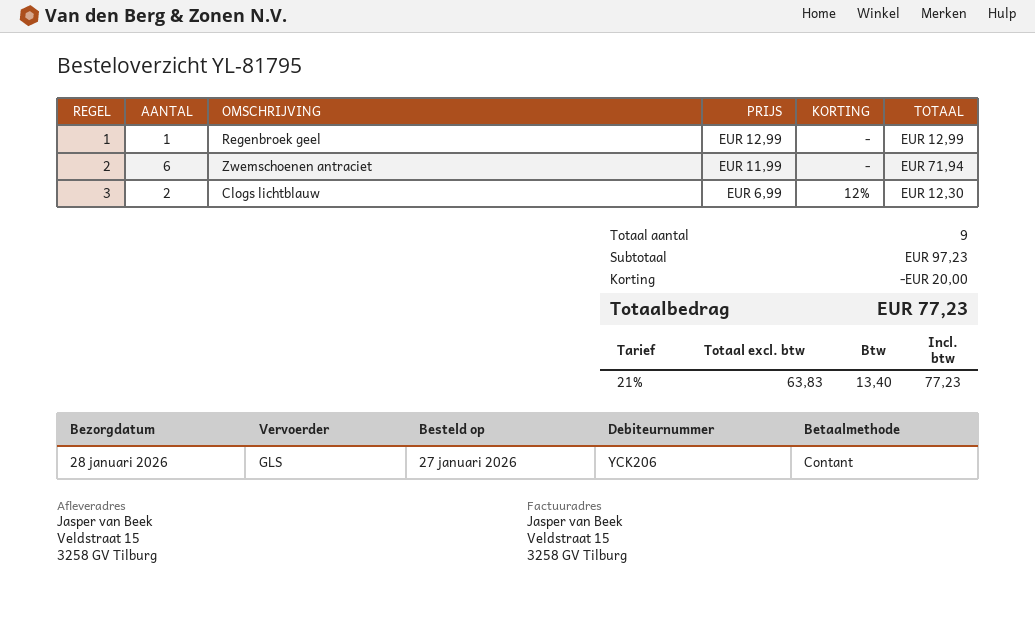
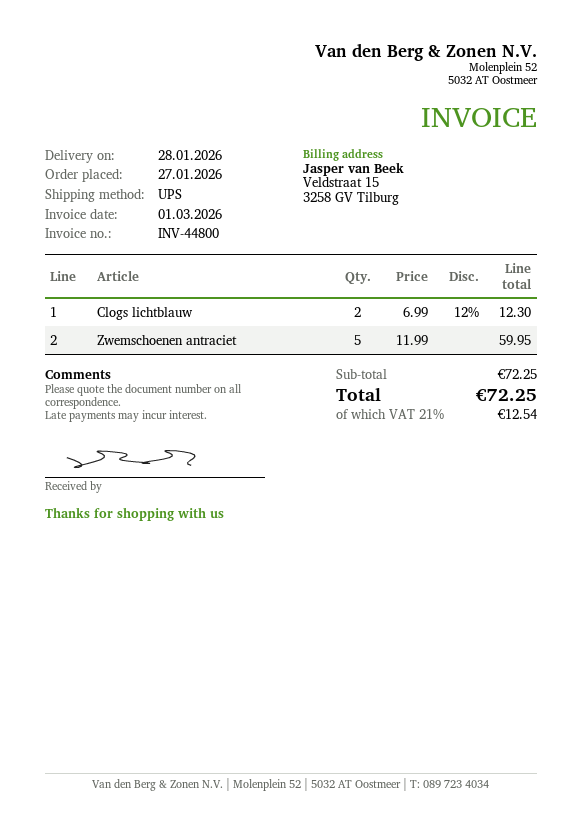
shipping method: GLS -> UPS
Regenbroek geel: 1 x 12.99 = 12.99 -> none
Zwemschoenen antraciet: 6 x 11.99 = 71.94 -> 5 x 11.99 = 59.95
subtotal: 97.23 -> 72.25
discount: 20.00 -> none
tax: 21% = 13.40 -> 21% = 12.54
total: 77.23 -> 72.25

